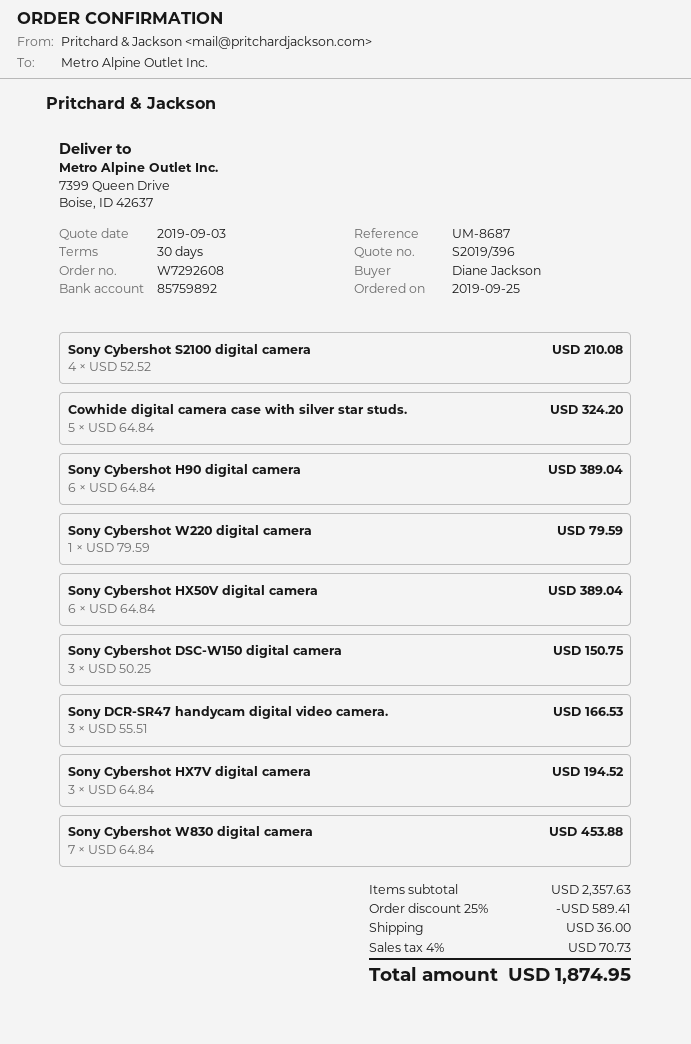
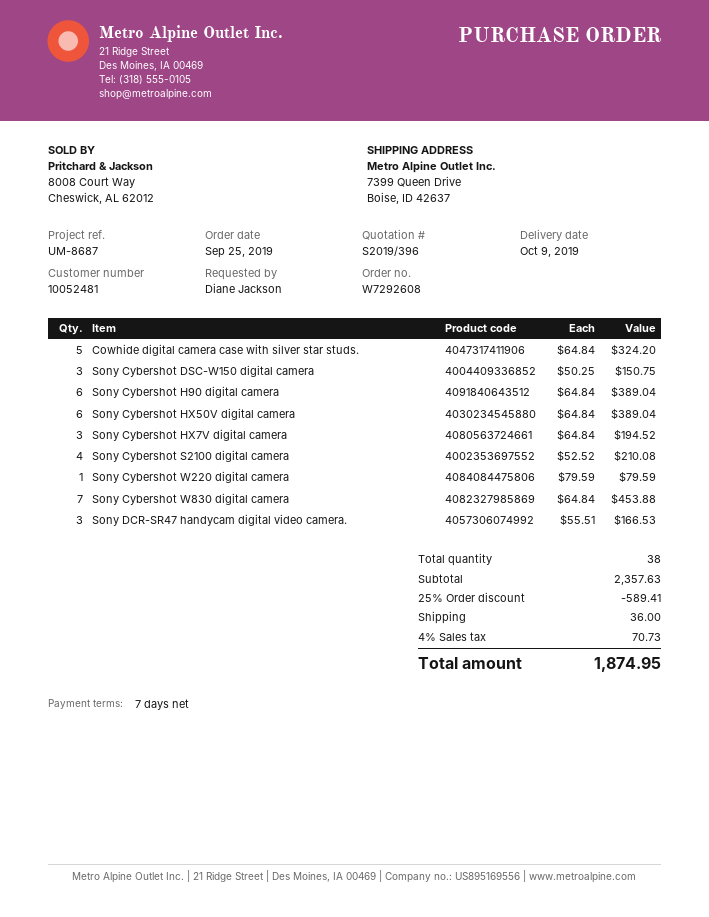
payment terms: 30 days -> 7 days

